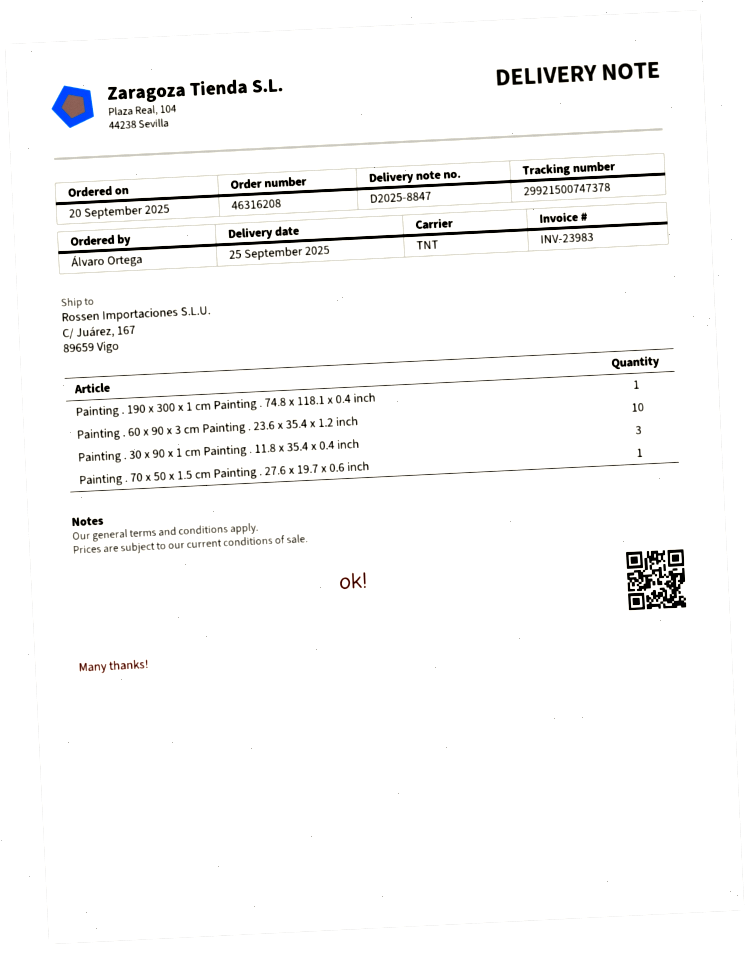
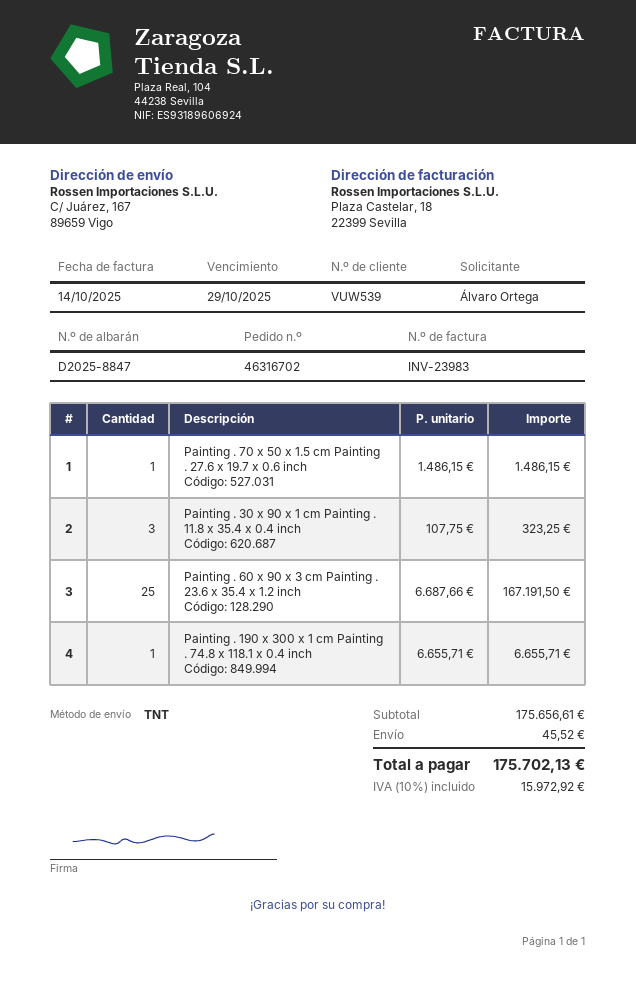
order number: 46316208 -> 46316702
Painting . 60 x 90 x 3 cm Painting . 23.6 x 35.4 x 1.2 inch: 10 -> 25

